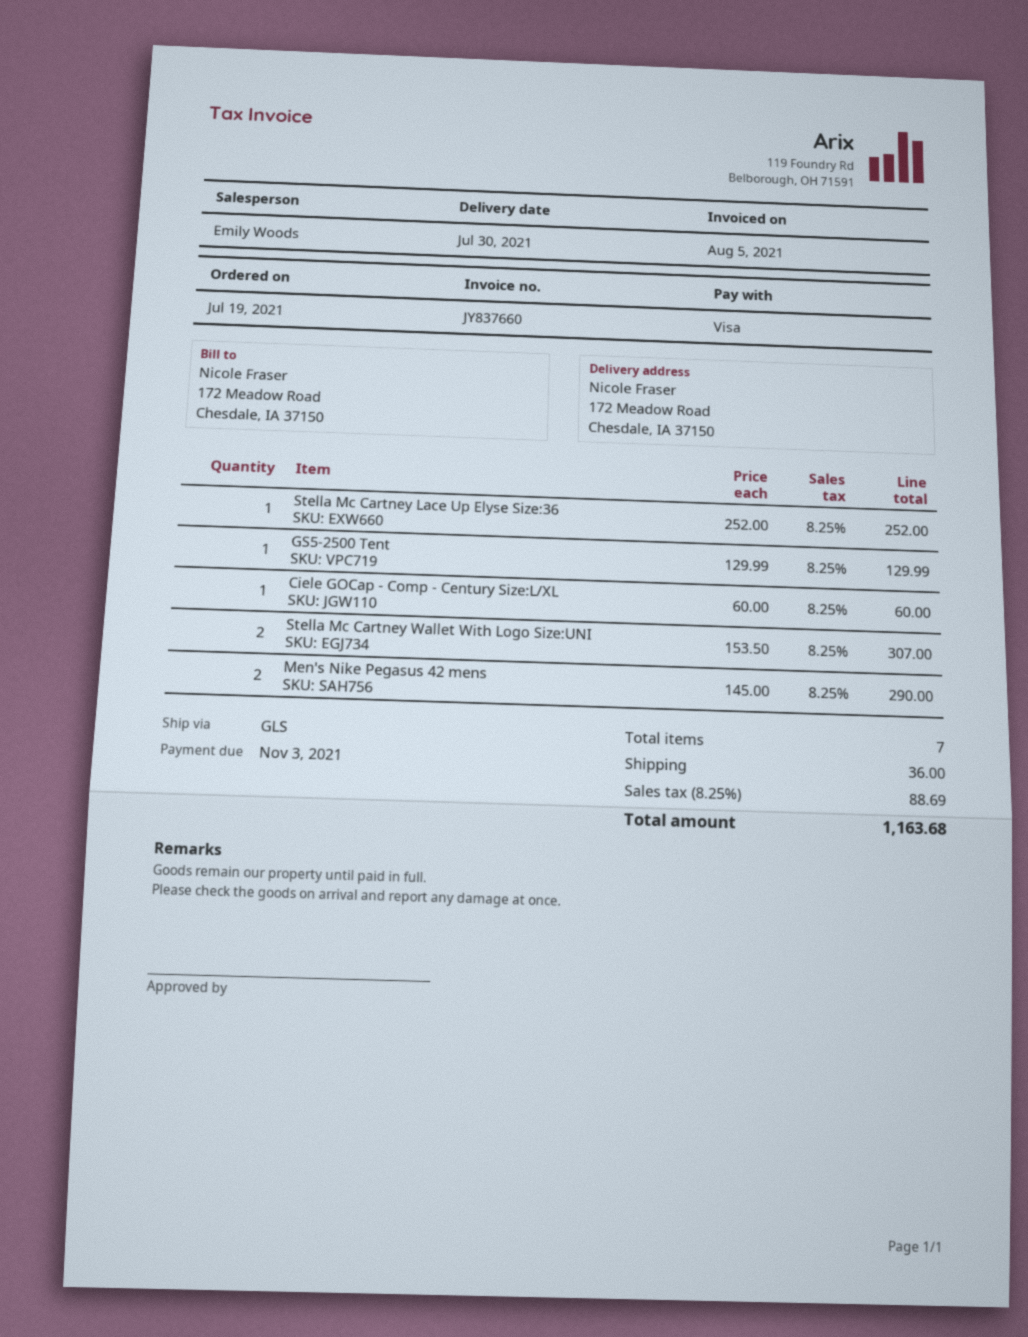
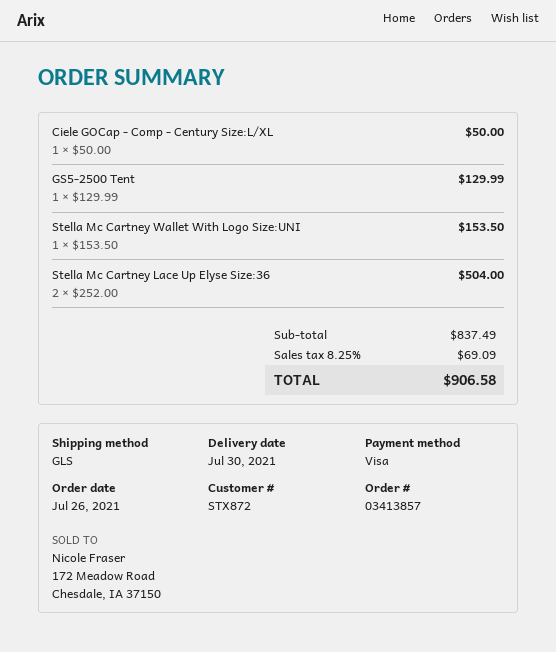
order date: 2021-07-19 -> 2021-07-26
Stella Mc Cartney Lace Up Elyse Size:36: 1 x 252.00 = 252.00 -> 2 x 252.00 = 504.00
Ciele GOCap - Comp - Century Size:L/XL: 1 x 60.00 = 60.00 -> 1 x 50.00 = 50.00
Stella Mc Cartney Wallet With Logo Size:UNI: 2 x 153.50 = 307.00 -> 1 x 153.50 = 153.50
Men's Nike Pegasus 42 mens: 2 x 145.00 = 290.00 -> none
shipping: 36.00 -> none
tax: 8.25% = 88.69 -> 8.25% = 69.09
total: 1163.68 -> 906.58

